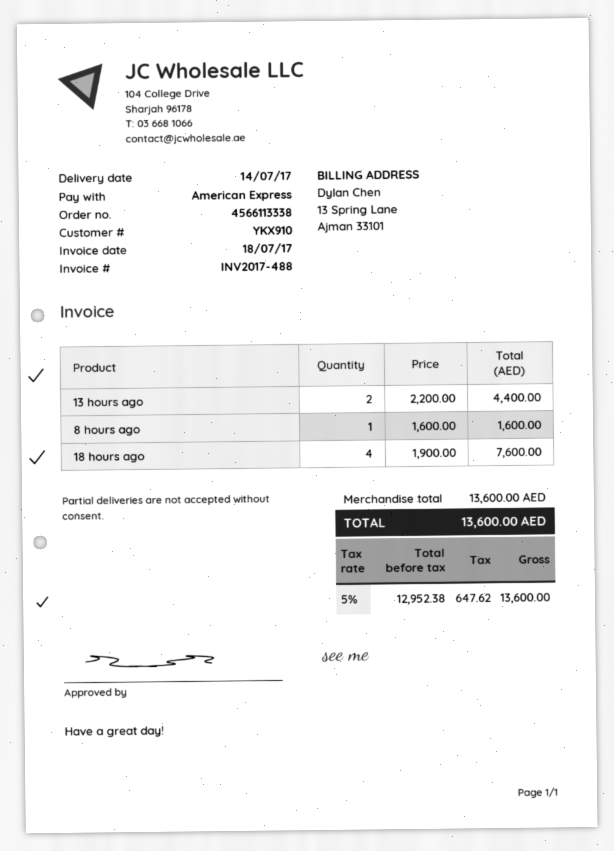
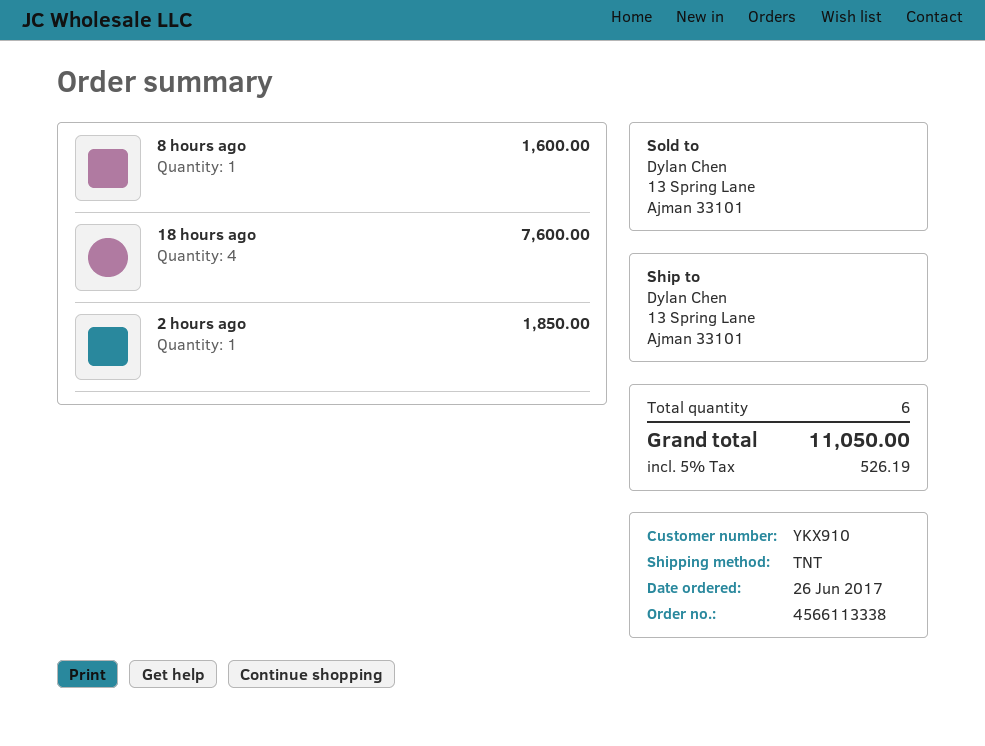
13 hours ago: 2 for 4400.00 -> none
2 hours ago: none -> 1 for 1850.00
tax: 5% = 647.62 -> 5% = 526.19
total: 13600.00 -> 11050.00

